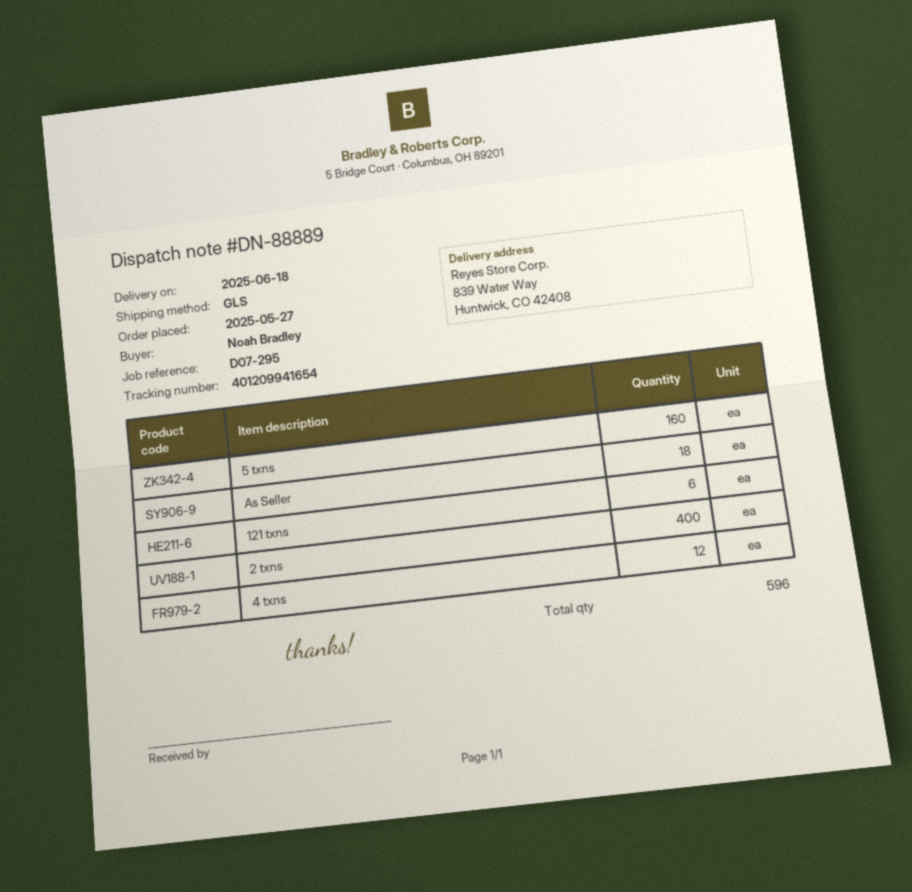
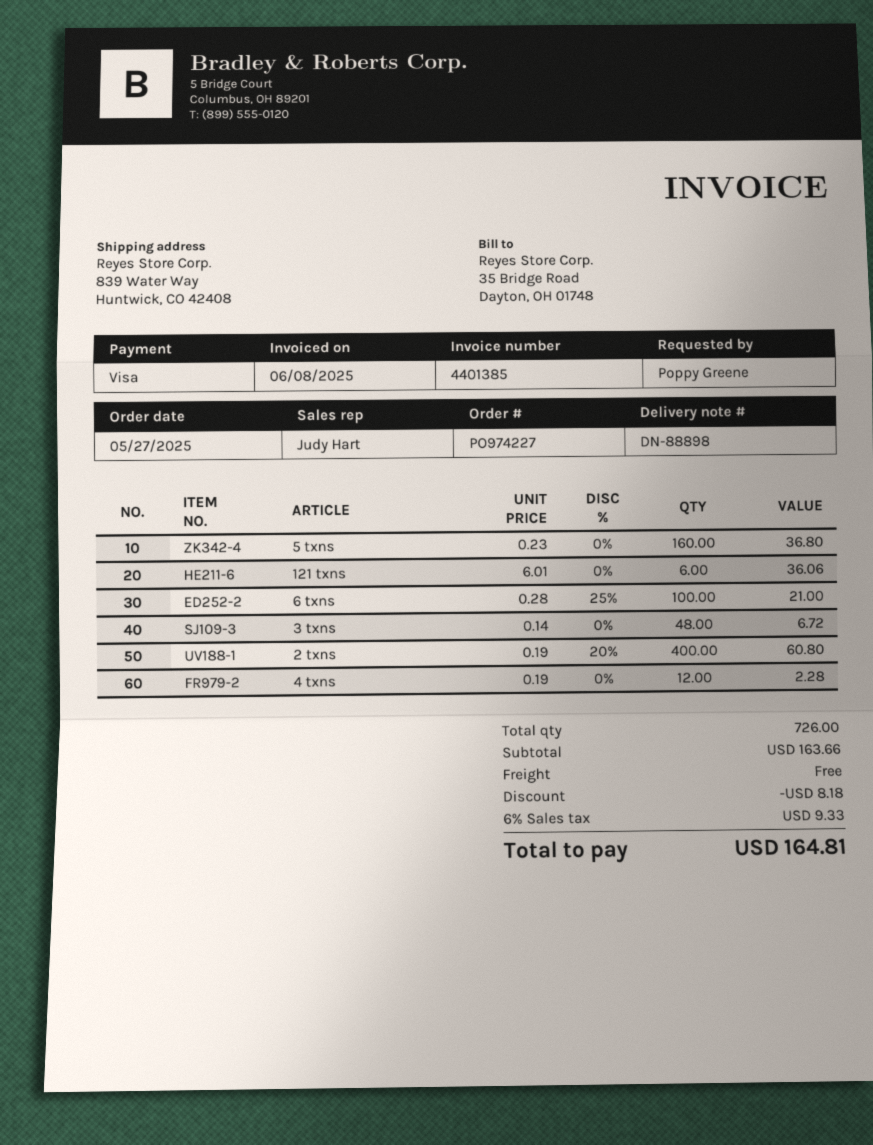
delivery note number: DN-88889 -> DN-88898
ordered by: Noah Bradley -> Poppy Greene
As Seller: 18 -> none
6 txns: none -> 100
3 txns: none -> 48
total quantity: 596 -> 726

